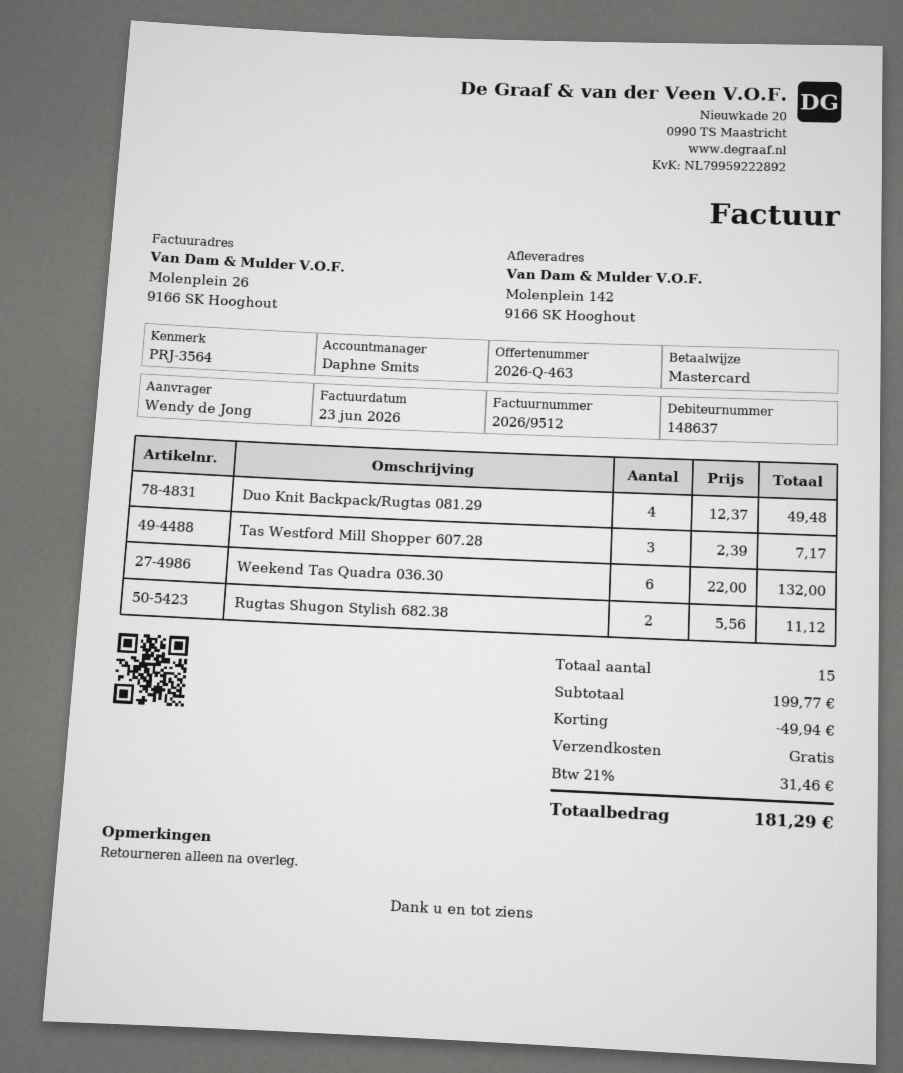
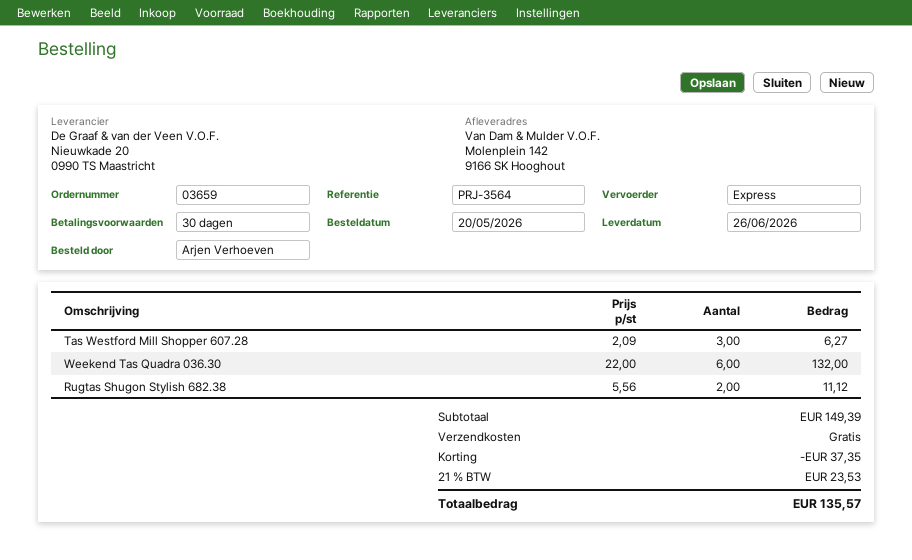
ordered by: Wendy de Jong -> Arjen Verhoeven
Duo Knit Backpack/Rugtas 081.29: 4 x 12.37 = 49.48 -> none
Tas Westford Mill Shopper 607.28: 3 x 2.39 = 7.17 -> 3 x 2.09 = 6.27
subtotal: 199.77 -> 149.39
discount: 49.94 -> 37.35
tax: 21% = 31.46 -> 21% = 23.53
total: 181.29 -> 135.57

